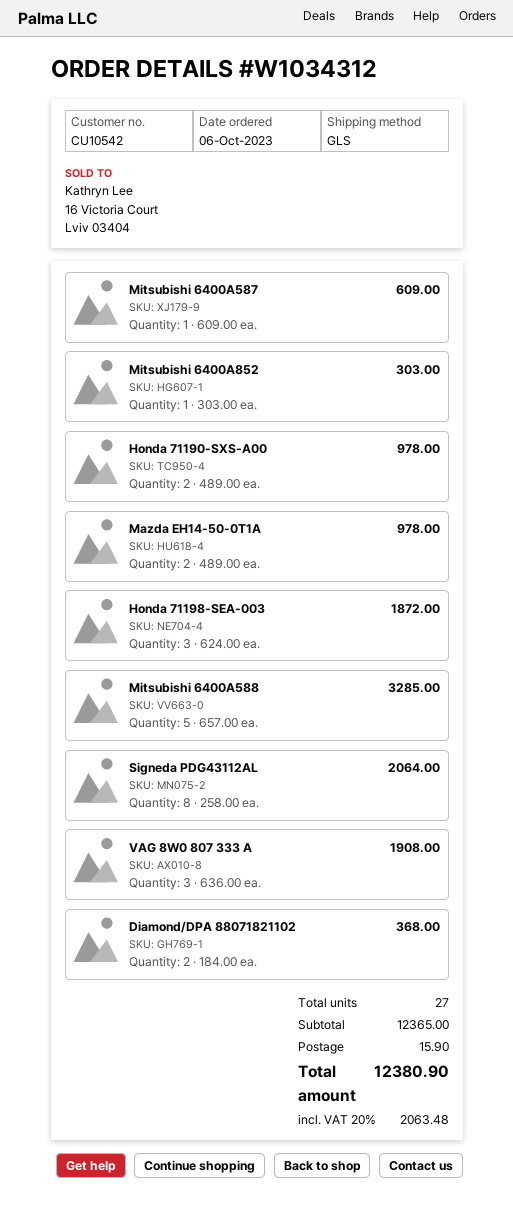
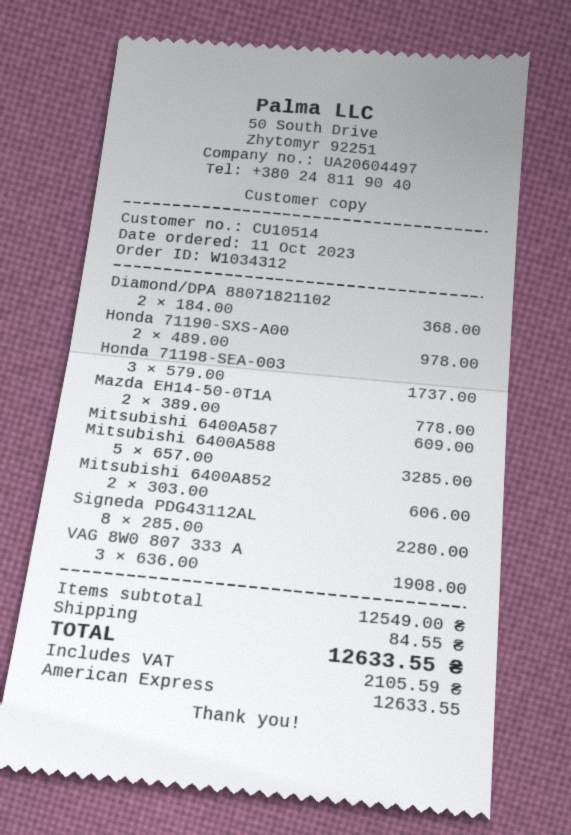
order date: 2023-10-06 -> 2023-10-11
customer number: CU10542 -> CU10514
Mitsubishi 6400A852: 1 x 303.00 = 303.00 -> 2 x 303.00 = 606.00
Mazda EH14-50-0T1A: 2 x 489.00 = 978.00 -> 2 x 389.00 = 778.00
Honda 71198-SEA-003: 3 x 624.00 = 1872.00 -> 3 x 579.00 = 1737.00
Signeda PDG43112AL: 8 x 258.00 = 2064.00 -> 8 x 285.00 = 2280.00
subtotal: 12365.00 -> 12549.00
shipping: 15.90 -> 84.55
tax: 2063.48 -> 2105.59
total: 12380.90 -> 12633.55

